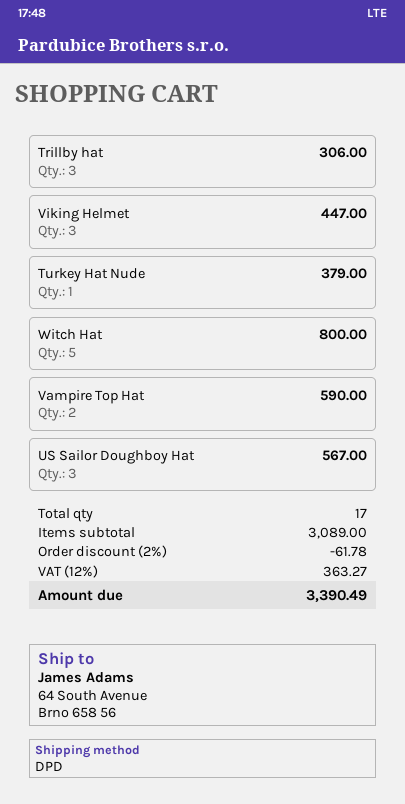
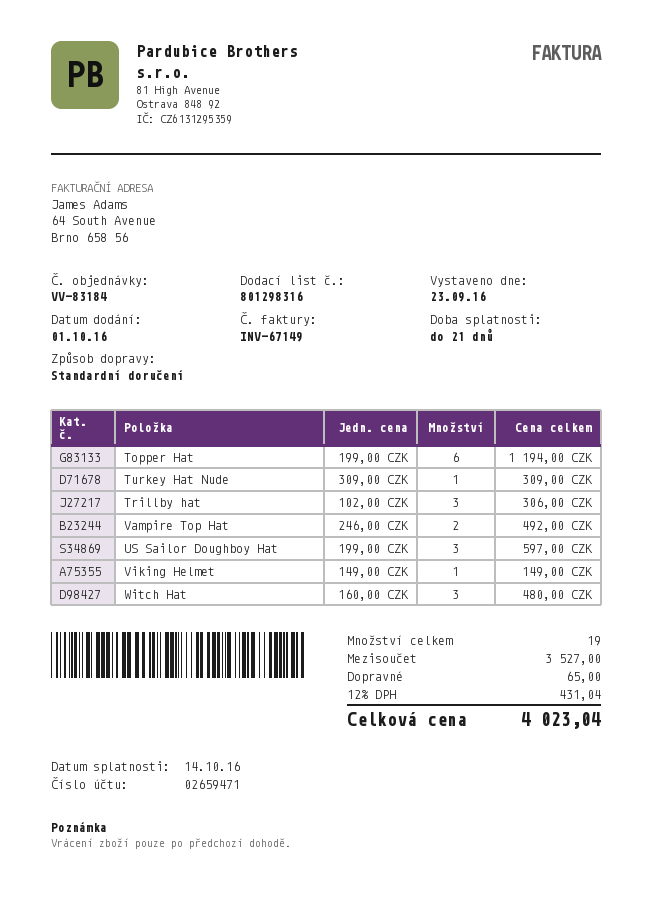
shipping method: DPD -> standard
Viking Helmet: 3 for 447.00 -> 1 for 149.00
Turkey Hat Nude: 1 for 379.00 -> 1 for 309.00
Witch Hat: 5 for 800.00 -> 3 for 480.00
Vampire Top Hat: 2 for 590.00 -> 2 for 492.00
US Sailor Doughboy Hat: 3 for 567.00 -> 3 for 597.00
Topper Hat: none -> 6 for 1194.00
total quantity: 17 -> 19
subtotal: 3089.00 -> 3527.00
discount: 2% = 61.78 -> none
shipping: none -> 65.00
tax: 12% = 363.27 -> 12% = 431.04
total: 3390.49 -> 4023.04

